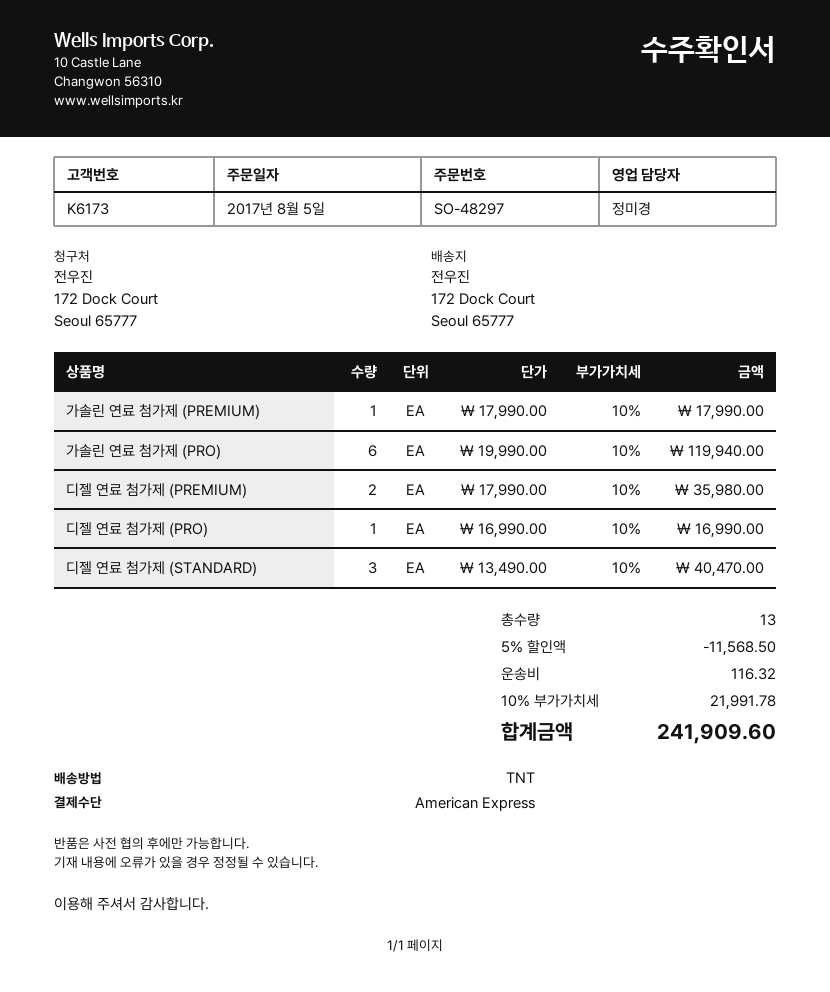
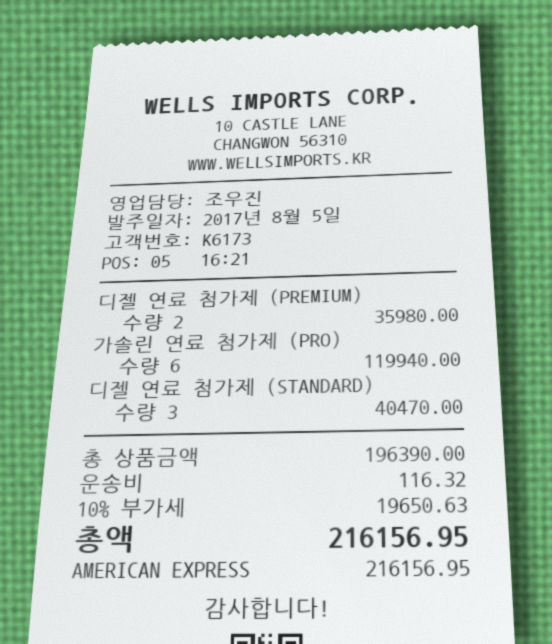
sales rep: 정미경 -> 조우진
가솔린 연료 첨가제 (PREMIUM): 1 for 17990.00 -> none
디젤 연료 첨가제 (PRO): 1 for 16990.00 -> none
discount: 5% = 11568.50 -> none
tax: 10% = 21991.78 -> 10% = 19650.63
total: 241909.60 -> 216156.95

